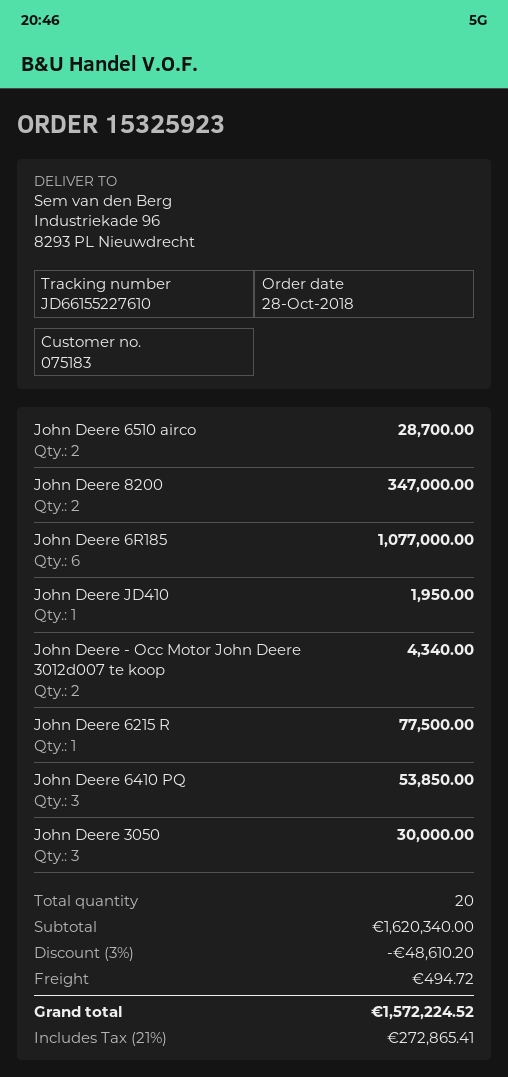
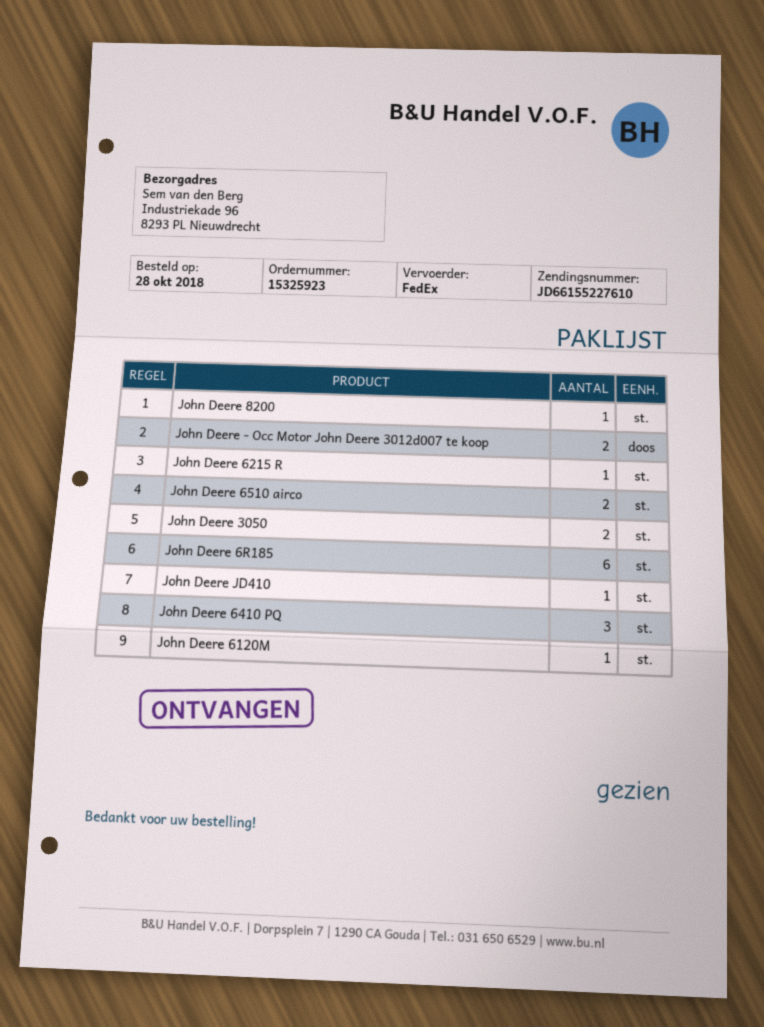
John Deere 8200: 2 -> 1
John Deere 3050: 3 -> 2
John Deere 6120M: none -> 1

